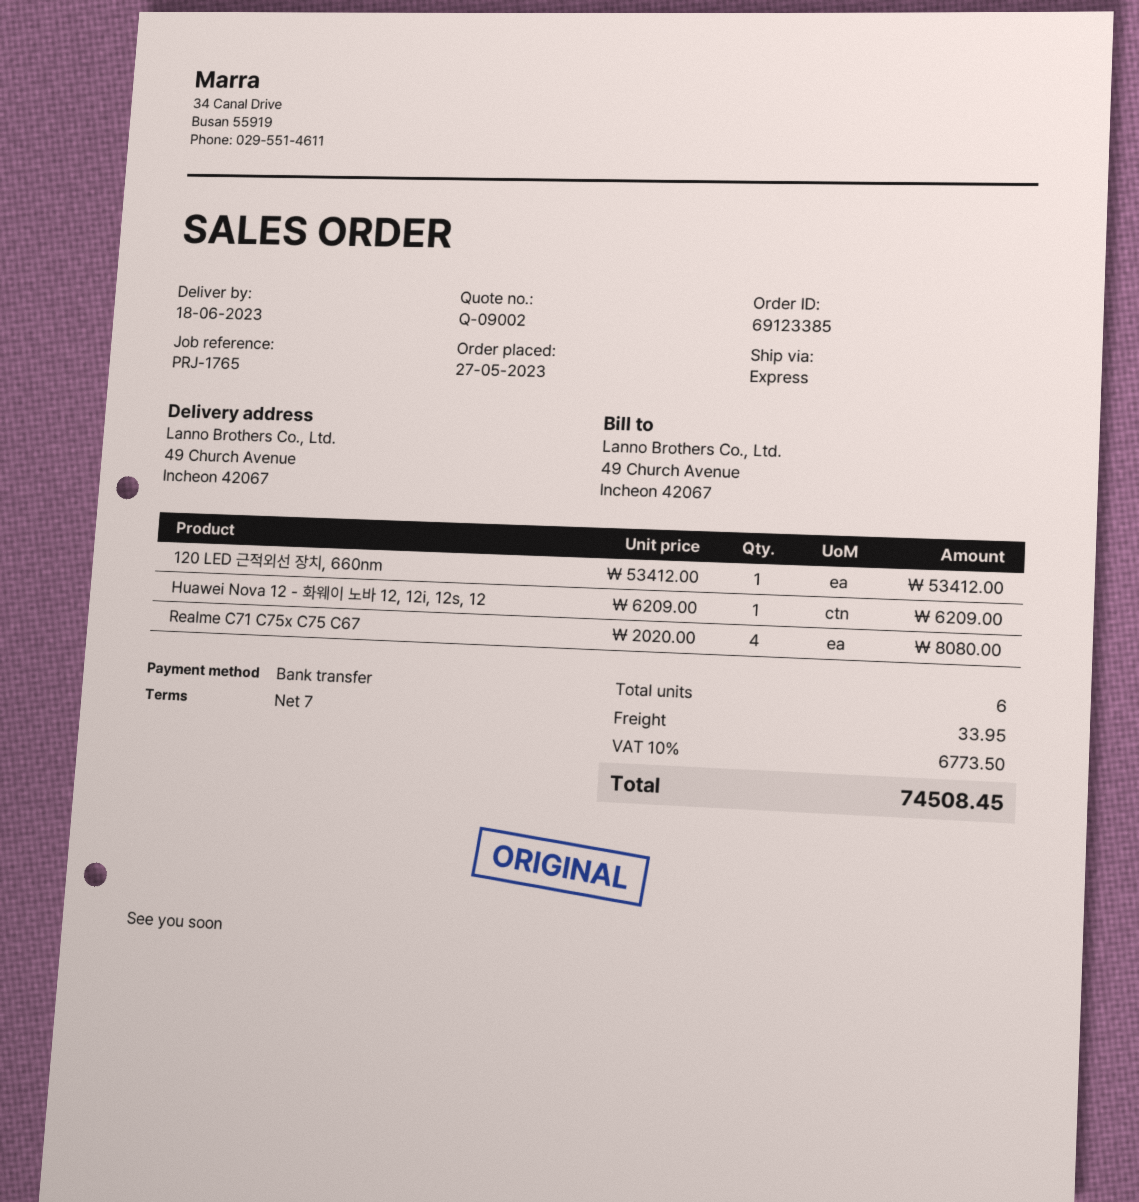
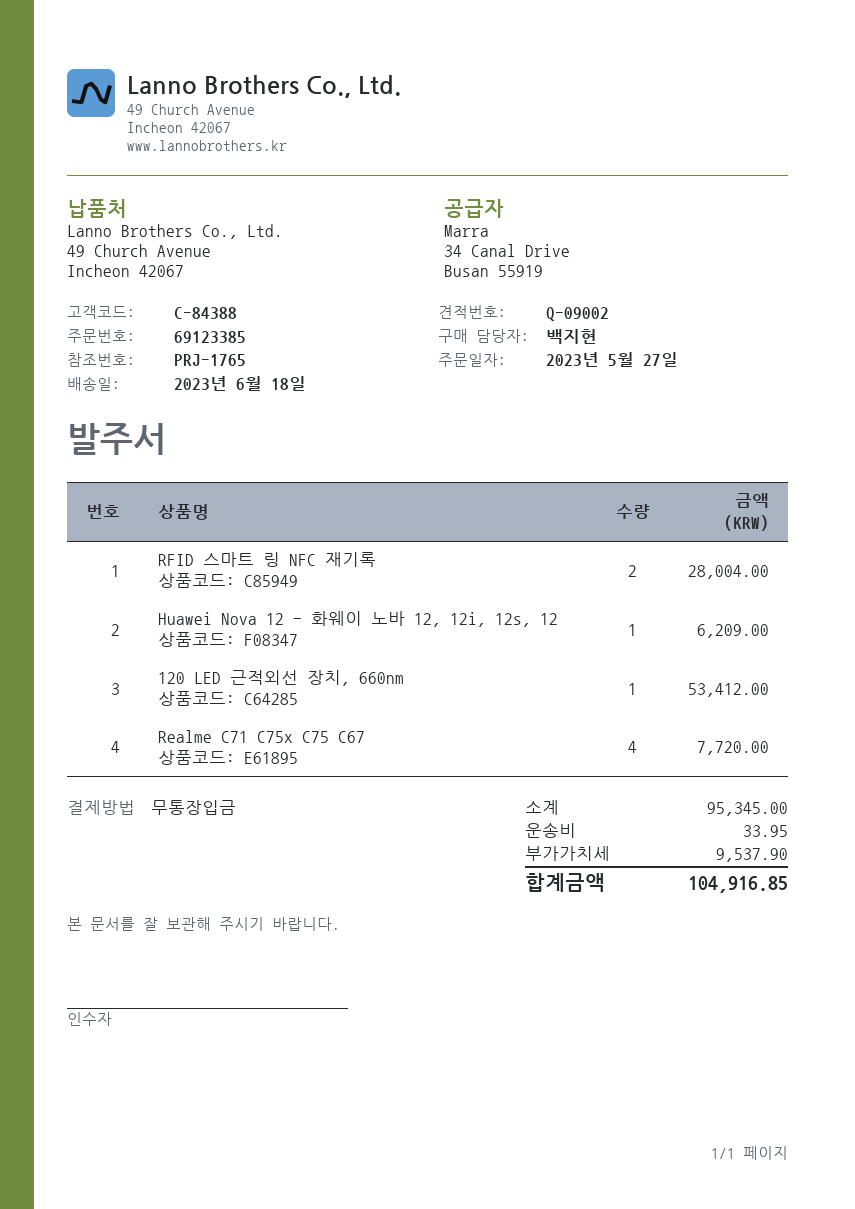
Realme C71 C75x C75 C67: 4 for 8080.00 -> 4 for 7720.00
RFID 스마트 링 NFC 재기록: none -> 2 for 28004.00
tax: 6773.50 -> 9537.90
total: 74508.45 -> 104916.85

